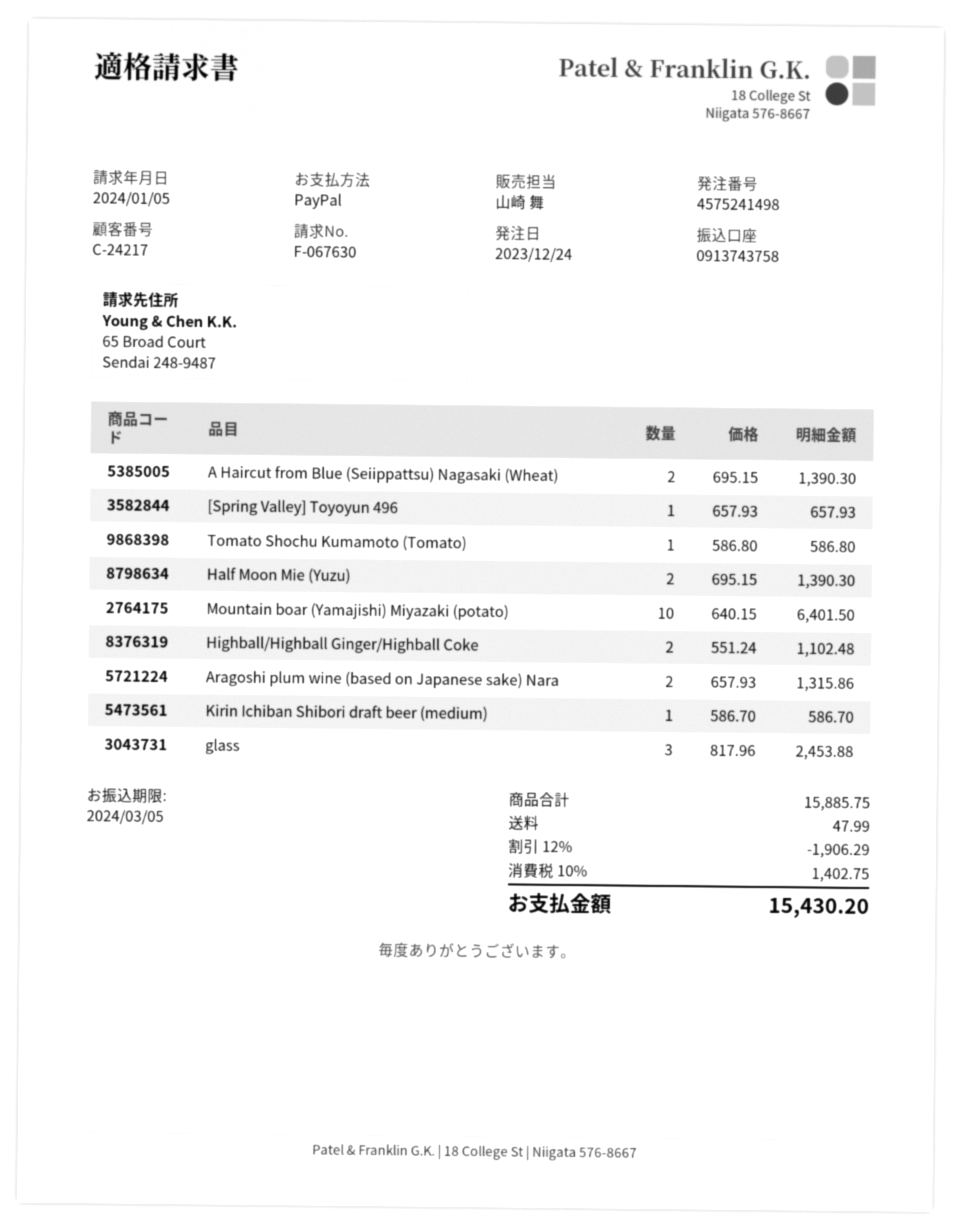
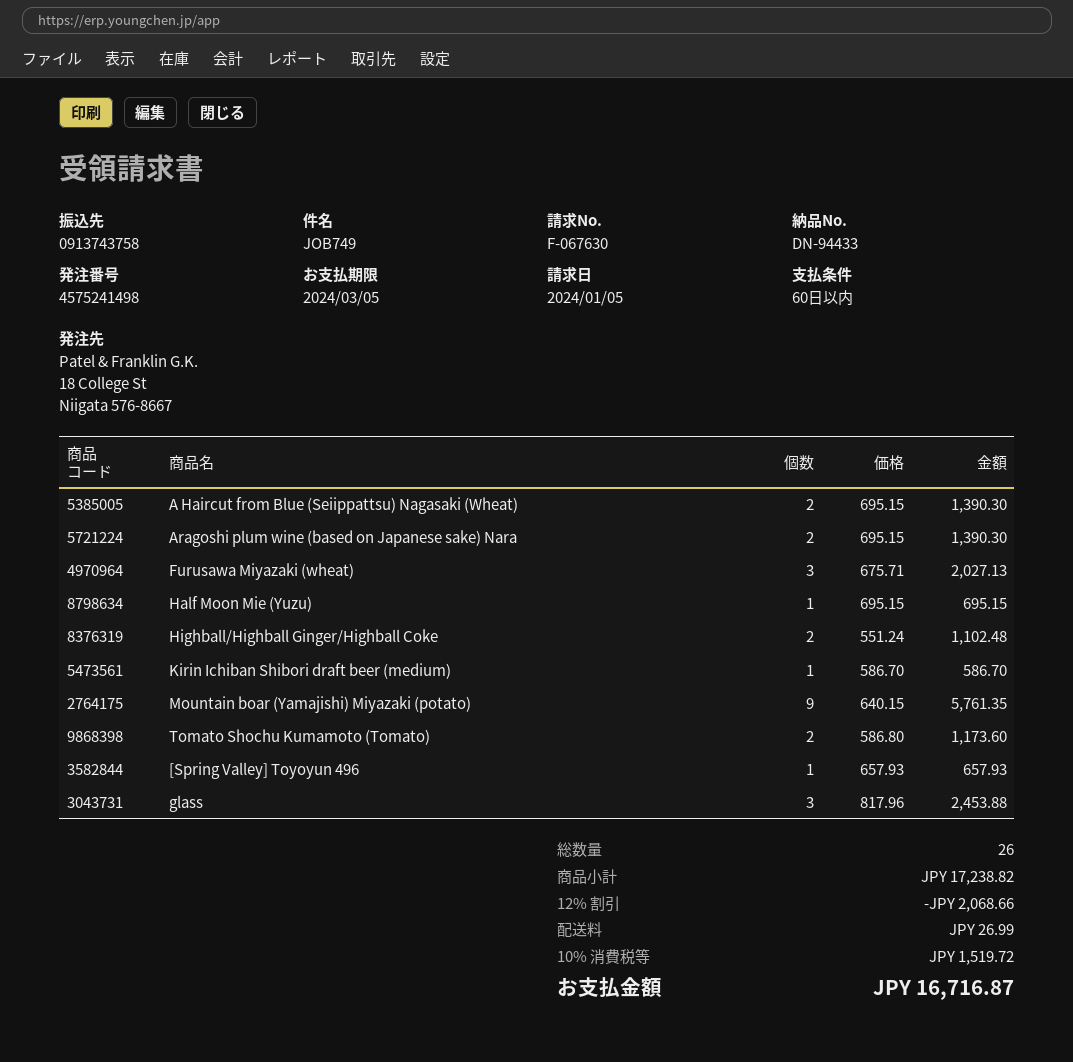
Tomato Shochu Kumamoto (Tomato): 1 x 586.80 = 586.80 -> 2 x 586.80 = 1173.60
Half Moon Mie (Yuzu): 2 x 695.15 = 1390.30 -> 1 x 695.15 = 695.15
Mountain boar (Yamajishi) Miyazaki (potato): 10 x 640.15 = 6401.50 -> 9 x 640.15 = 5761.35
Aragoshi plum wine (based on Japanese sake) Nara: 2 x 657.93 = 1315.86 -> 2 x 695.15 = 1390.30
Furusawa Miyazaki (wheat): none -> 3 x 675.71 = 2027.13
subtotal: 15885.75 -> 17238.82
discount: 12% = 1906.29 -> 12% = 2068.66
shipping: 47.99 -> 26.99
tax: 10% = 1402.75 -> 10% = 1519.72
total: 15430.20 -> 16716.87

